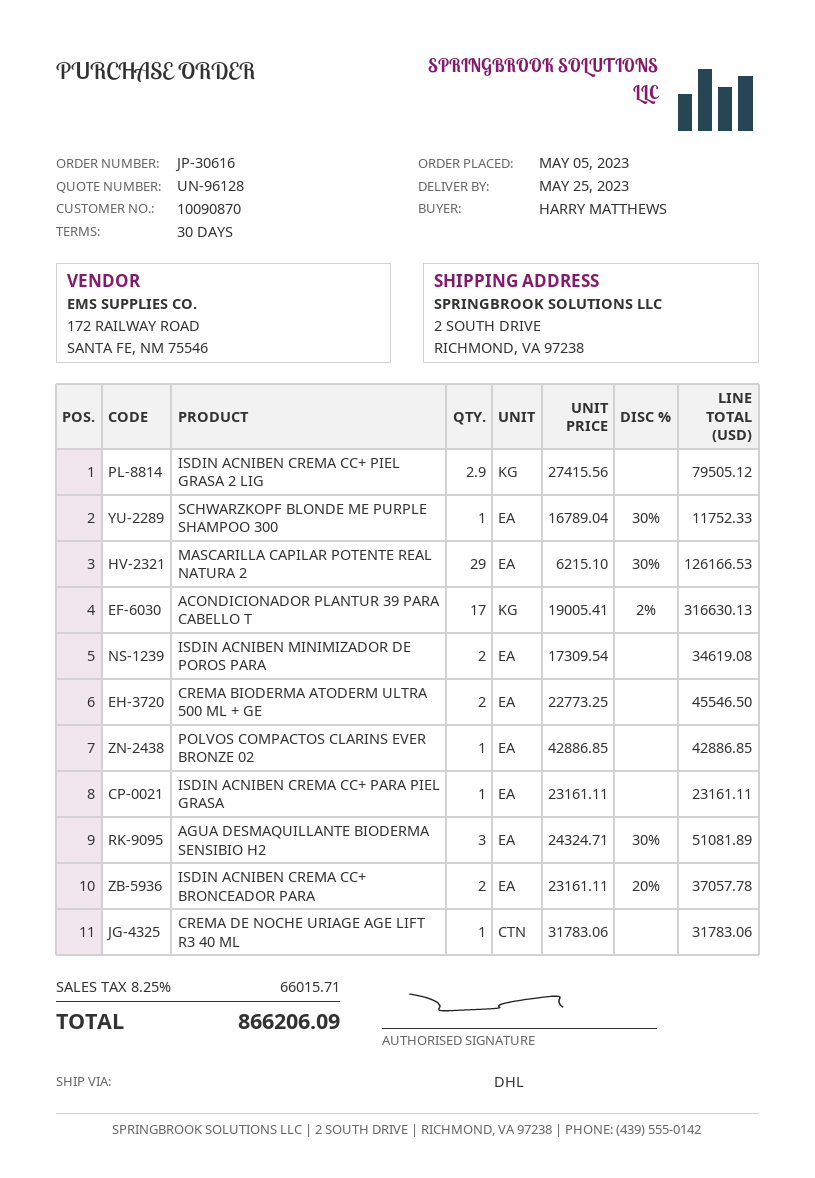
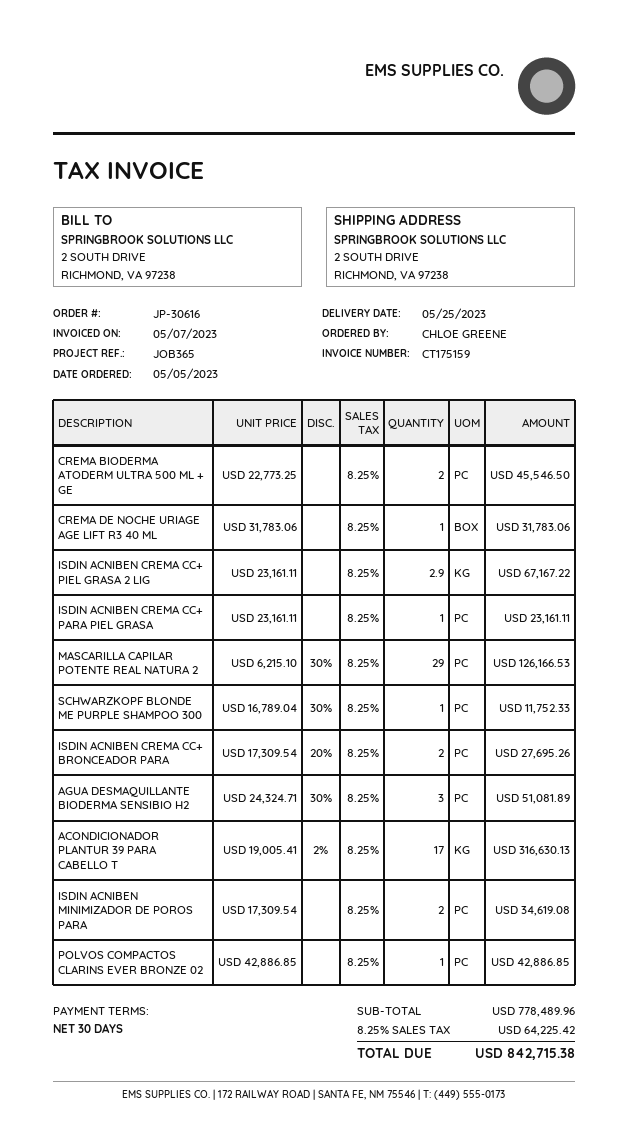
ordered by: HARRY MATTHEWS -> CHLOE GREENE
ISDIN ACNIBEN CREMA CC+ PIEL GRASA 2 LIG: 2.9 x 27415.56 = 79505.12 -> 2.9 x 23161.11 = 67167.22
ISDIN ACNIBEN CREMA CC+ BRONCEADOR PARA: 2 x 23161.11 - 20% = 37057.78 -> 2 x 17309.54 - 20% = 27695.26
tax: 8.25% = 66015.71 -> 8.25% = 64225.42
total: 866206.09 -> 842715.38

